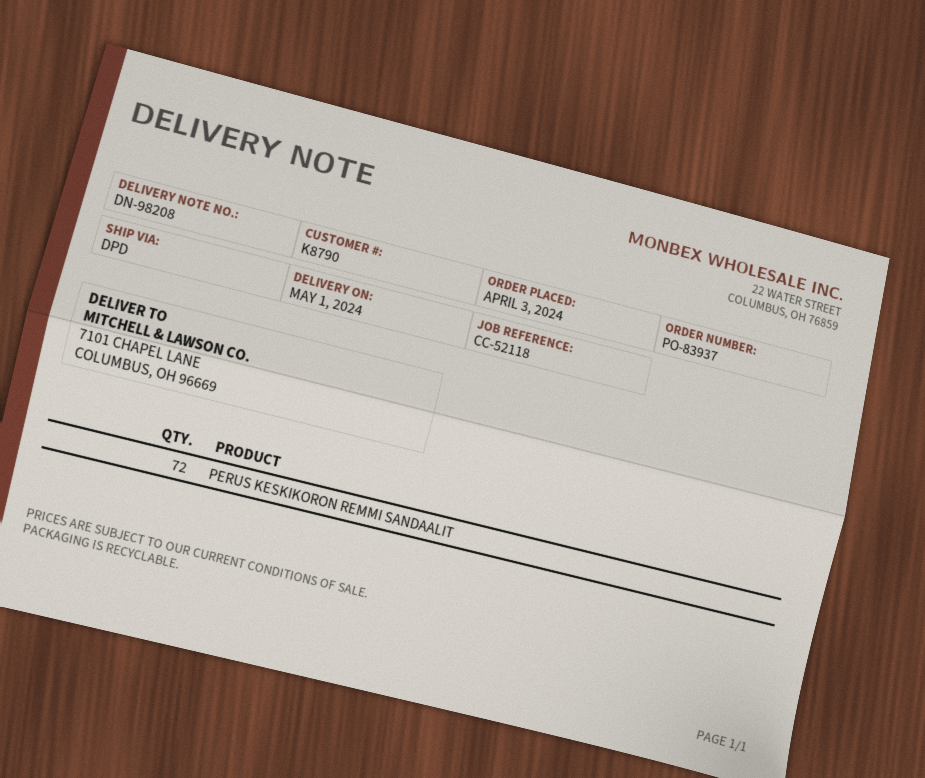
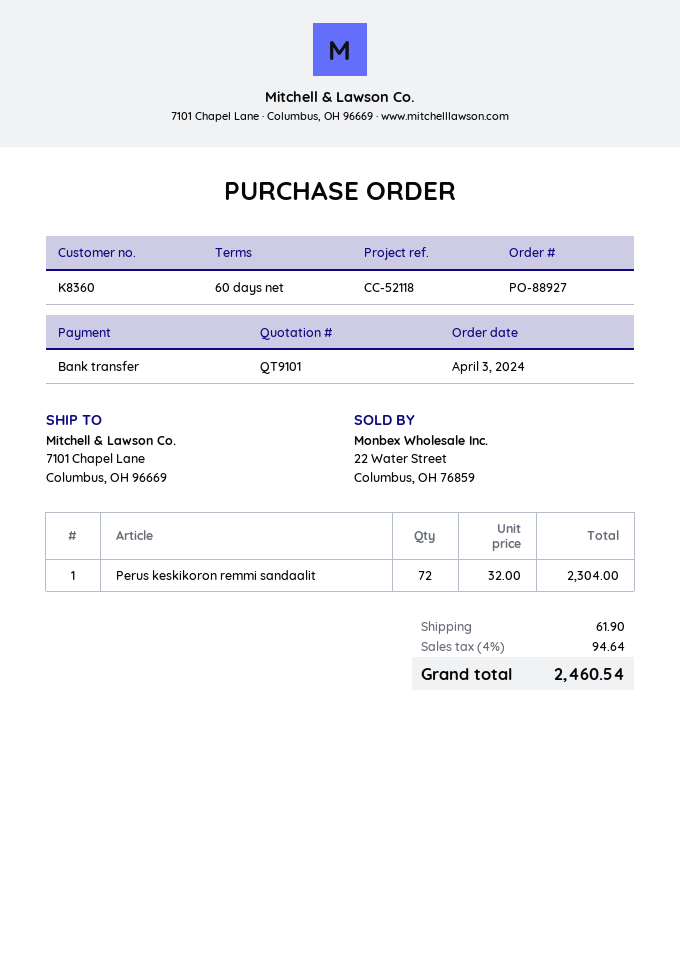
order number: PO-83937 -> PO-88927
customer number: K8790 -> K8360

